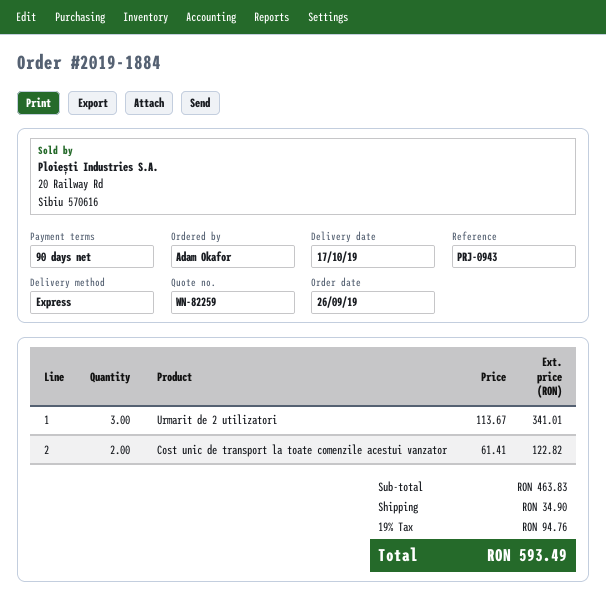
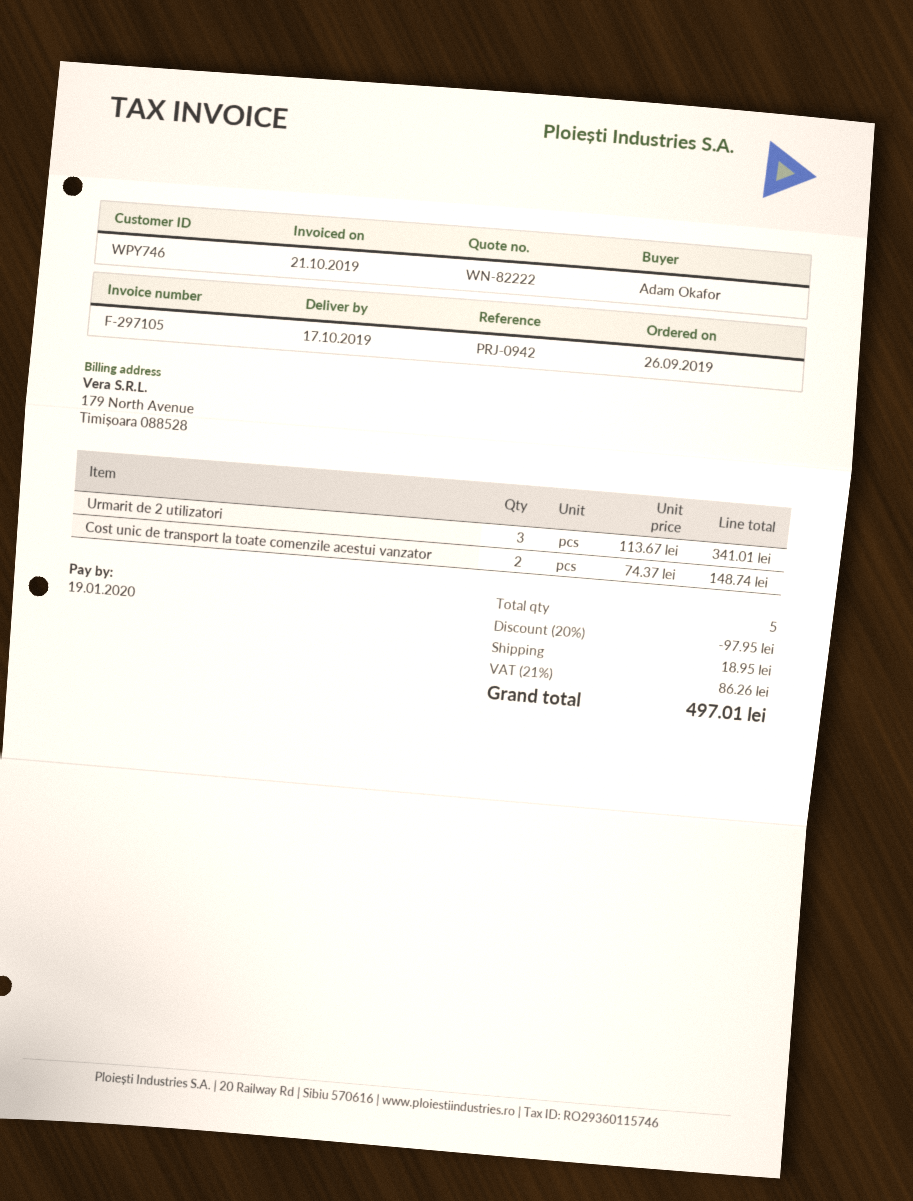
quote number: WN-82259 -> WN-82222
reference: PRJ-0943 -> PRJ-0942
Cost unic de transport la toate comenzile acestui vanzator: 2 x 61.41 = 122.82 -> 2 x 74.37 = 148.74
discount: none -> 20% = 97.95
shipping: 34.90 -> 18.95
tax: 19% = 94.76 -> 21% = 86.26
total: 593.49 -> 497.01

